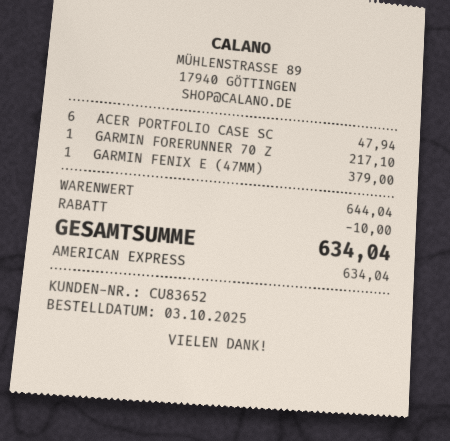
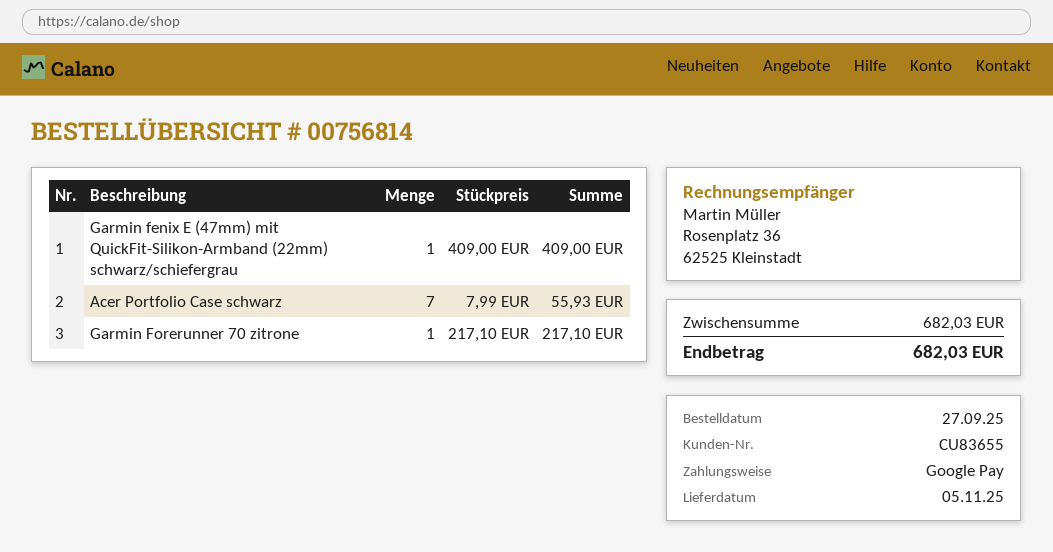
order date: 2025-10-03 -> 2025-09-27
customer number: CU83652 -> CU83655
payment method: American Express -> Google Pay
ACER PORTFOLIO CASE SC: 6 for 47.94 -> 7 for 55.93
GARMIN FENIX E (47MM): 1 for 379.00 -> 1 for 409.00
subtotal: 644.04 -> 682.03
discount: 10.00 -> none
total: 634.04 -> 682.03

